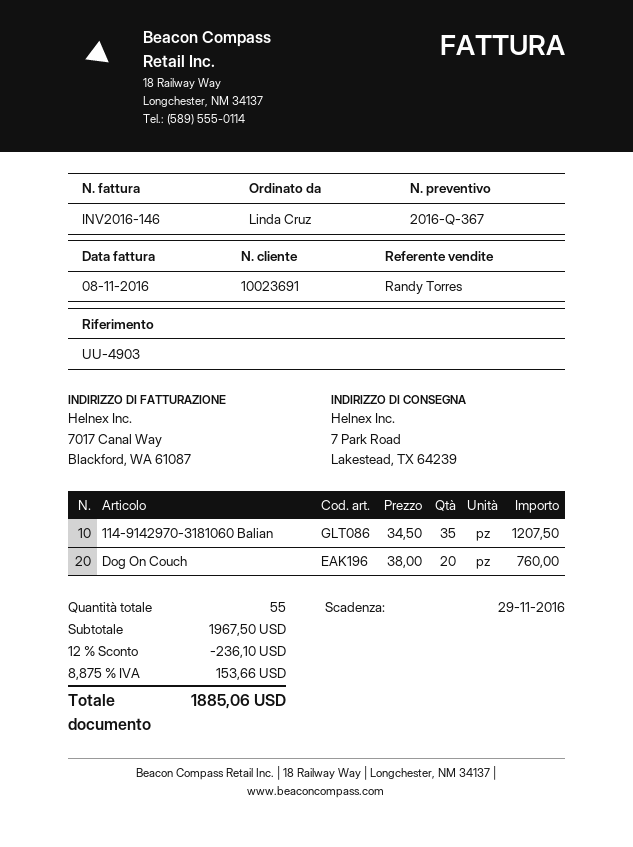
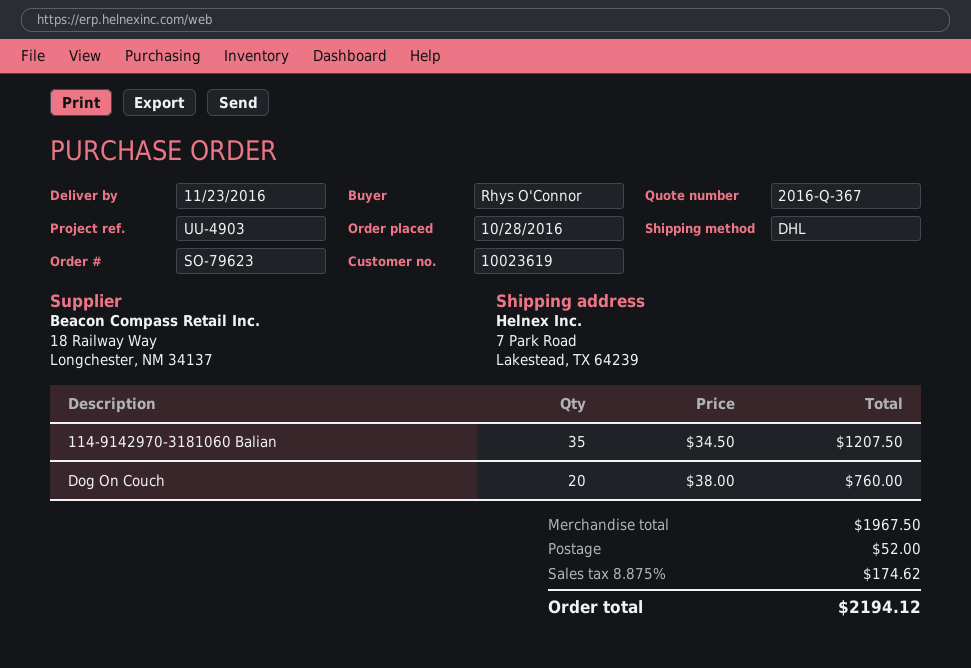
customer number: 10023691 -> 10023619
ordered by: Linda Cruz -> Rhys O'Connor
discount: 12% = 236.10 -> none
shipping: none -> 52.00
tax: 8.875% = 153.66 -> 8.875% = 174.62
total: 1885.06 -> 2194.12

